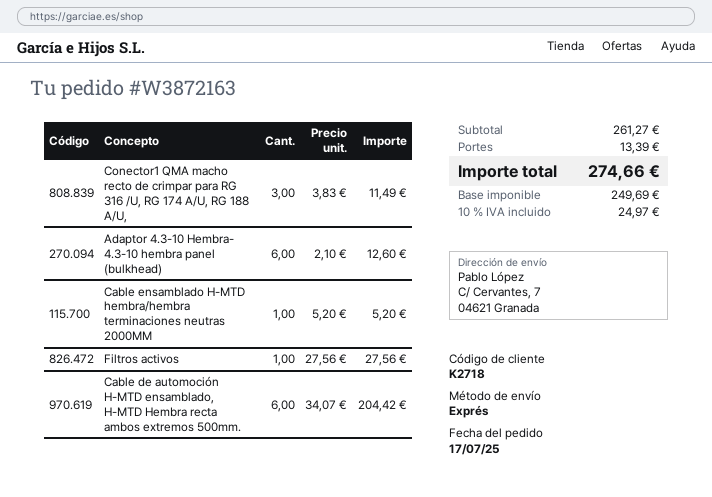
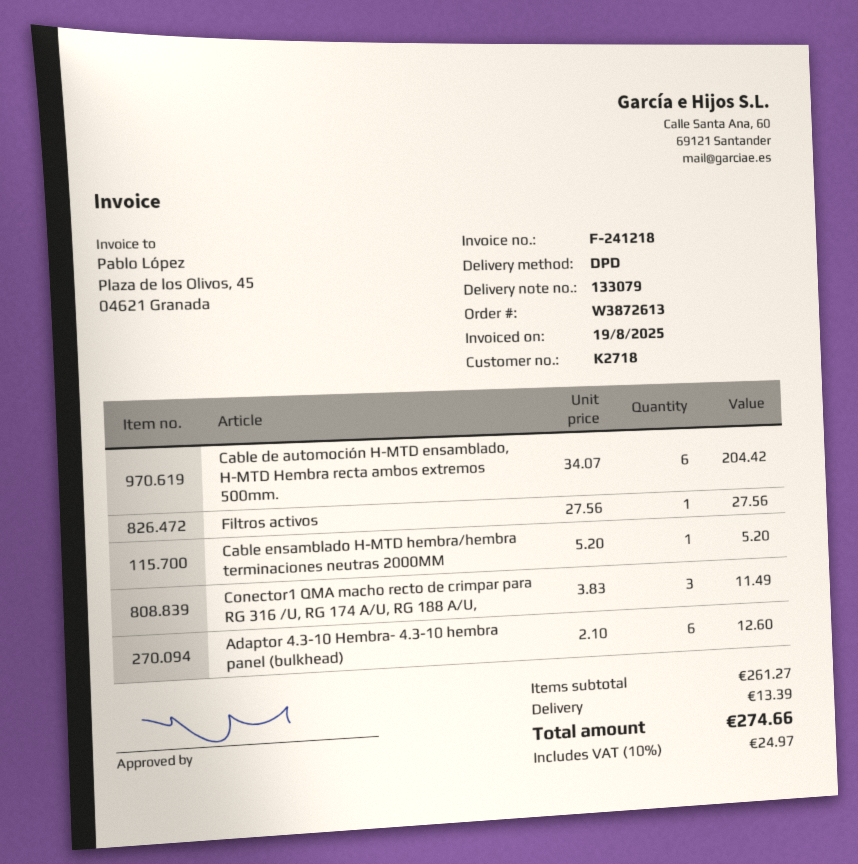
order number: W3872163 -> W3872613
shipping method: express -> DPD

